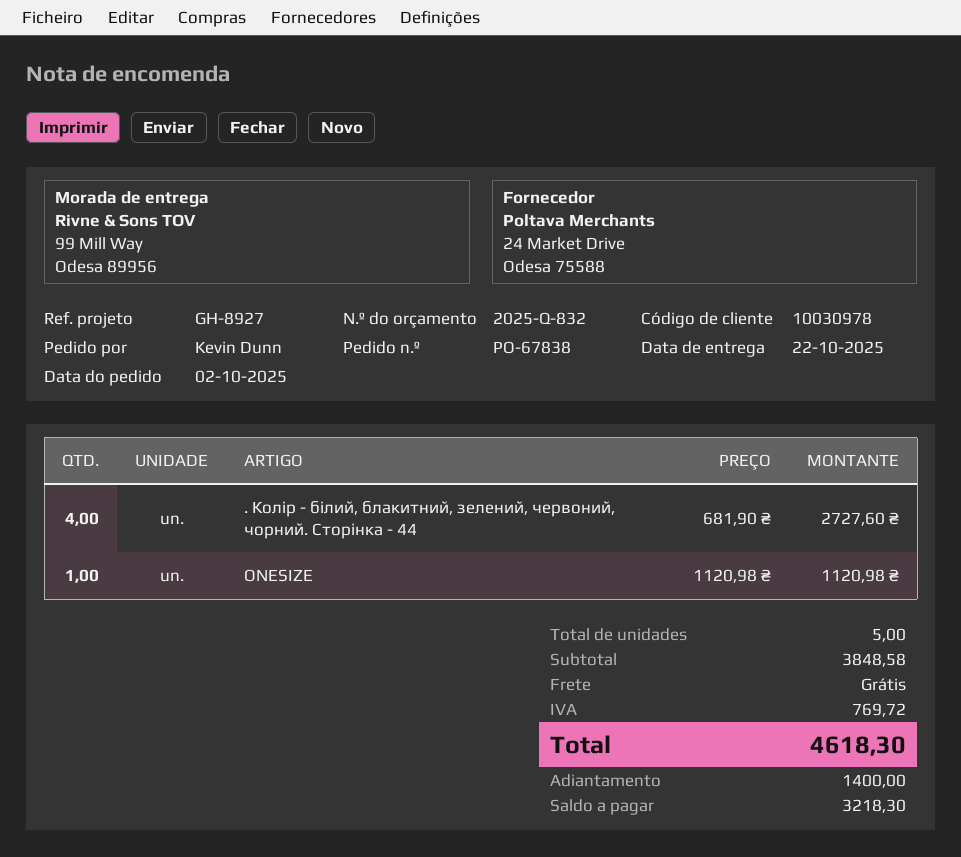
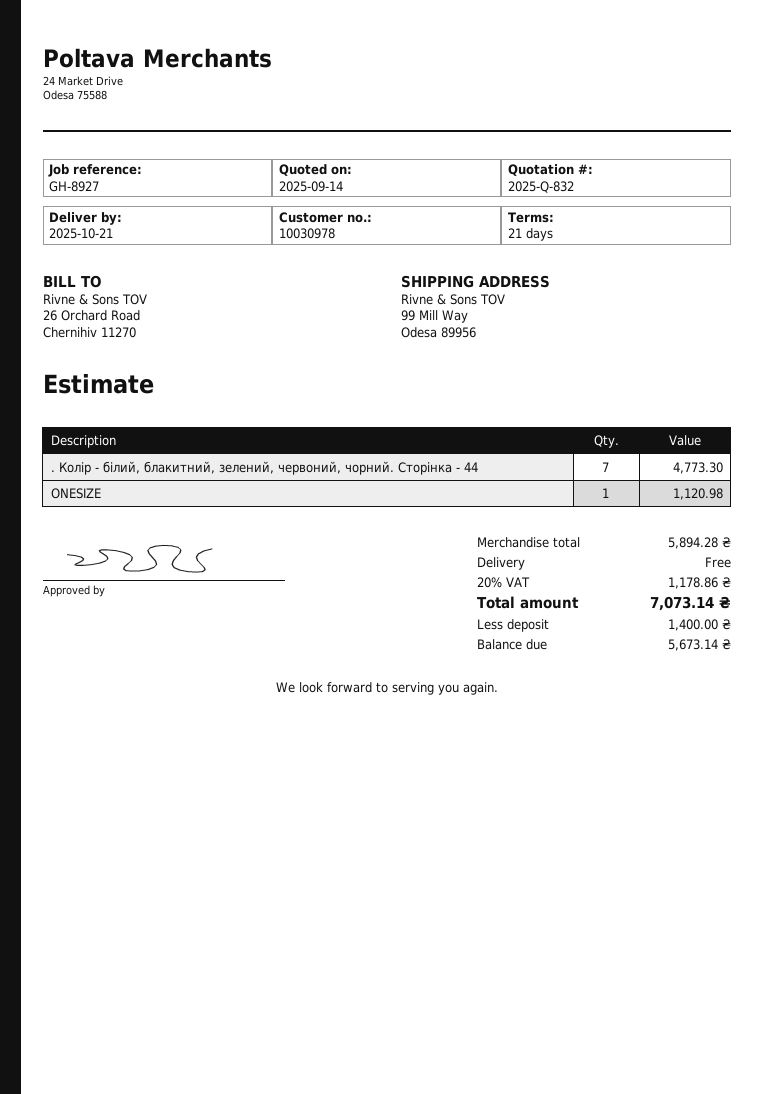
delivery date: 2025-10-22 -> 2025-10-21
. Колір - білий, блакитний, зелений, червоний, чорний. Сторінка - 44: 4 for 2727.60 -> 7 for 4773.30
subtotal: 3848.58 -> 5894.28
tax: 769.72 -> 1178.86
total: 4618.30 -> 7073.14
balance: 3218.30 -> 5673.14

